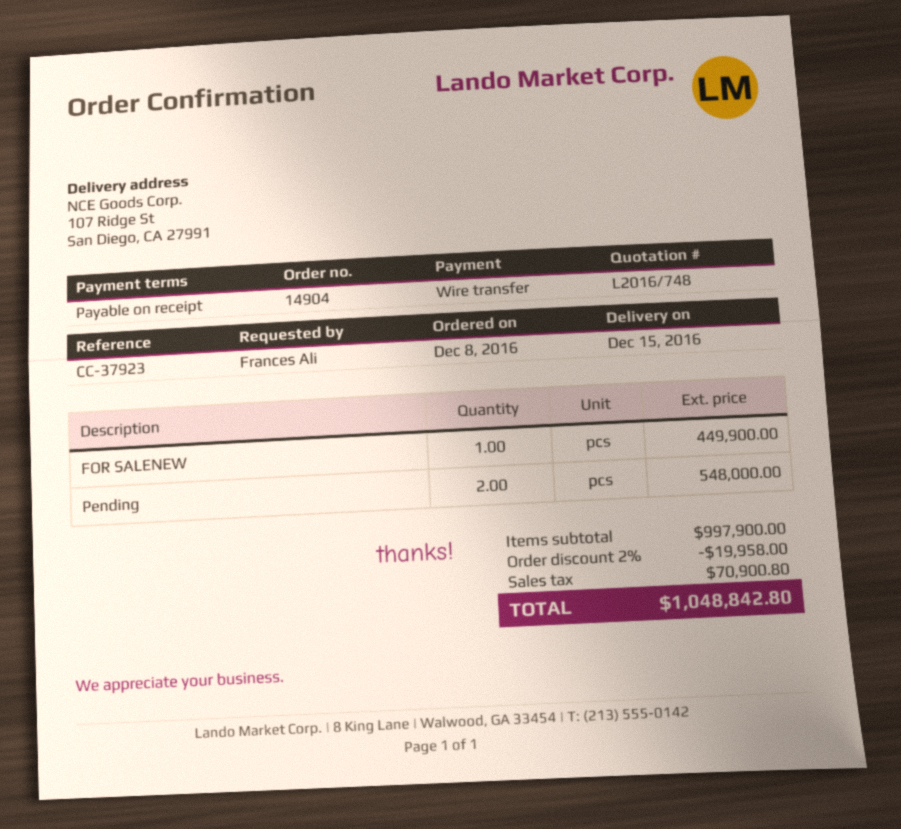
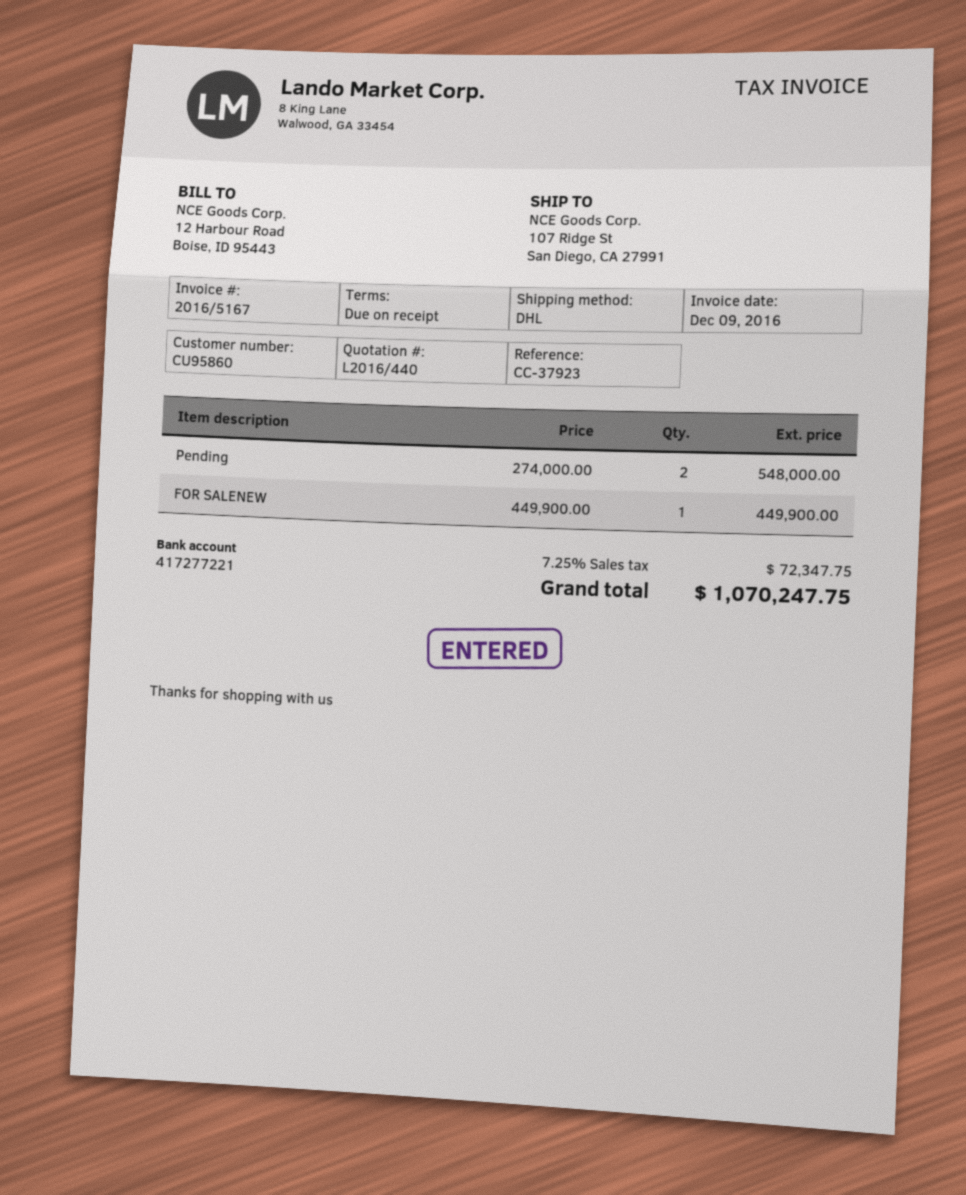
quote number: L2016/748 -> L2016/440
discount: 2% = 19958.00 -> none
tax: 70900.80 -> 72347.75
total: 1048842.80 -> 1070247.75

